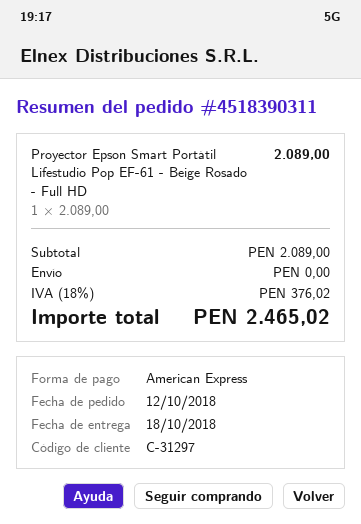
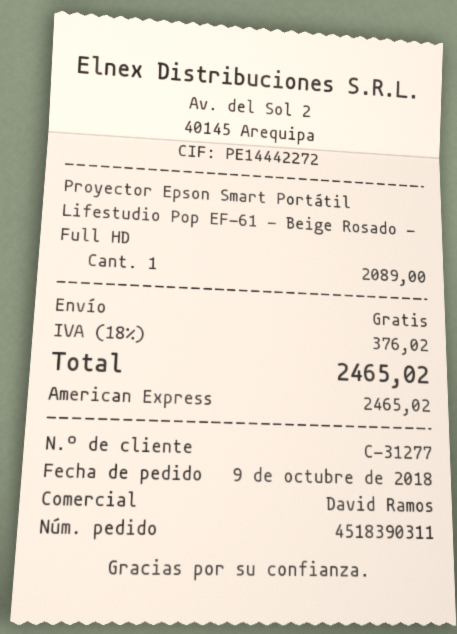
order date: 2018-10-12 -> 2018-10-09
customer number: C-31297 -> C-31277

